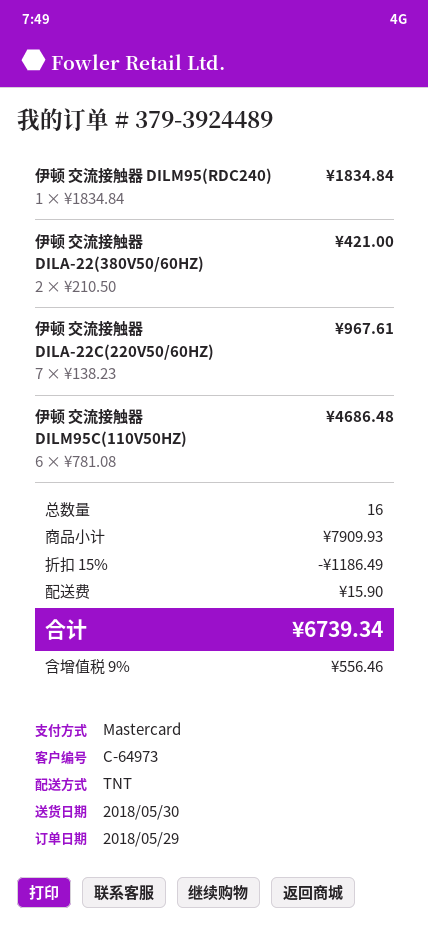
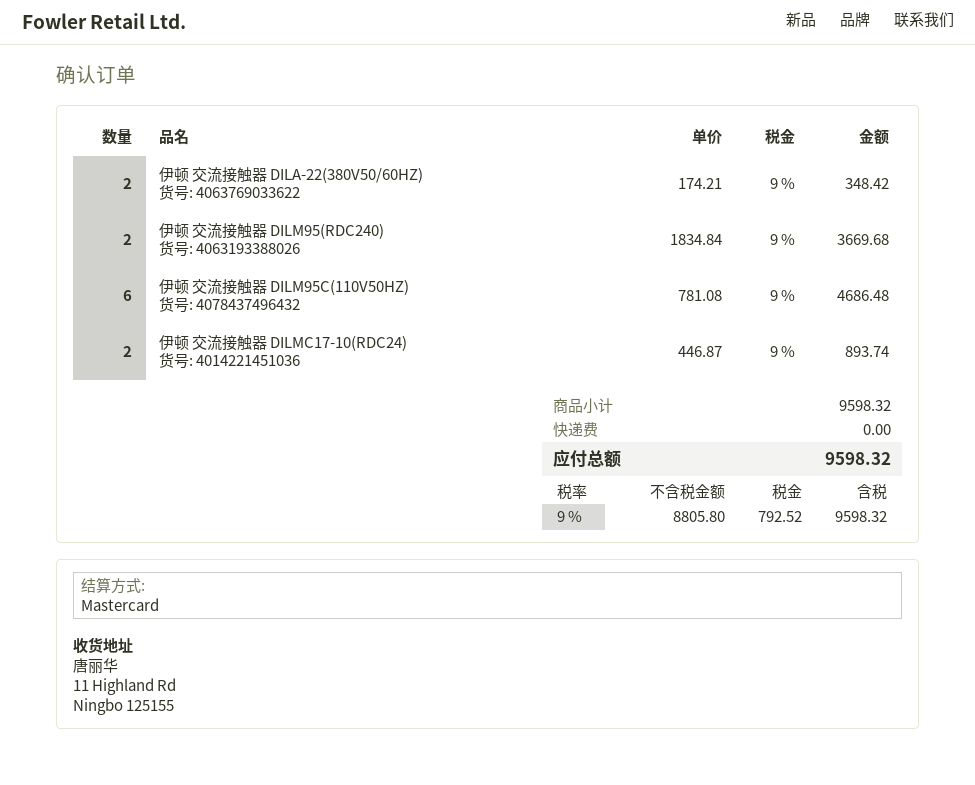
伊顿 交流接触器 DILM95(RDC240): 1 x 1834.84 = 1834.84 -> 2 x 1834.84 = 3669.68
伊顿 交流接触器 DILA-22(380V50/60HZ): 2 x 210.50 = 421.00 -> 2 x 174.21 = 348.42
伊顿 交流接触器 DILA-22C(220V50/60HZ): 7 x 138.23 = 967.61 -> none
伊顿 交流接触器 DILMC17-10(RDC24): none -> 2 x 446.87 = 893.74
subtotal: 7909.93 -> 9598.32
discount: 15% = 1186.49 -> none
shipping: 15.90 -> 0.00
tax: 9% = 556.46 -> 9% = 792.52
total: 6739.34 -> 9598.32

